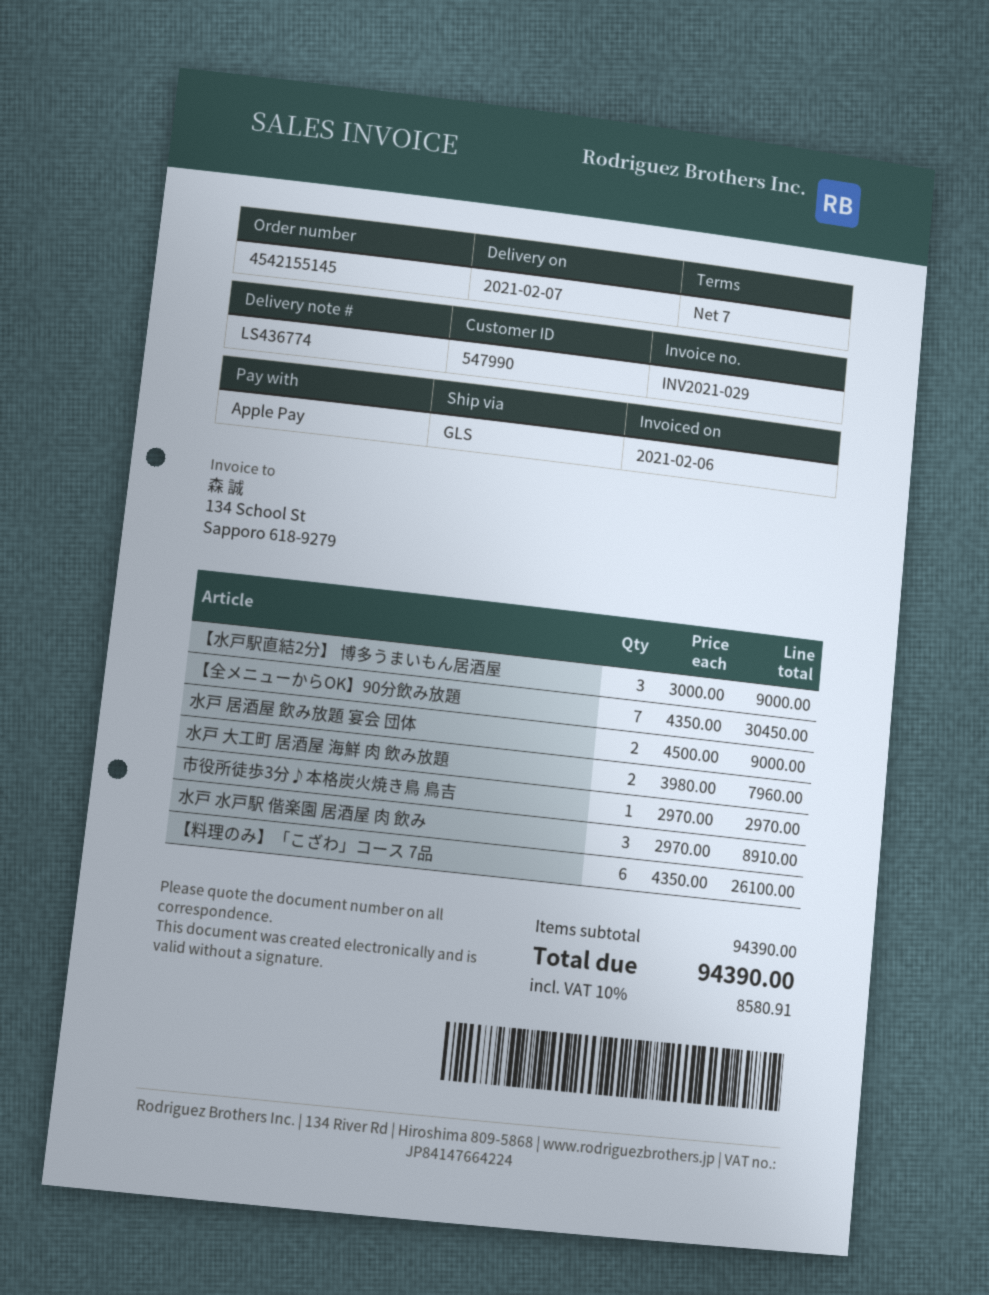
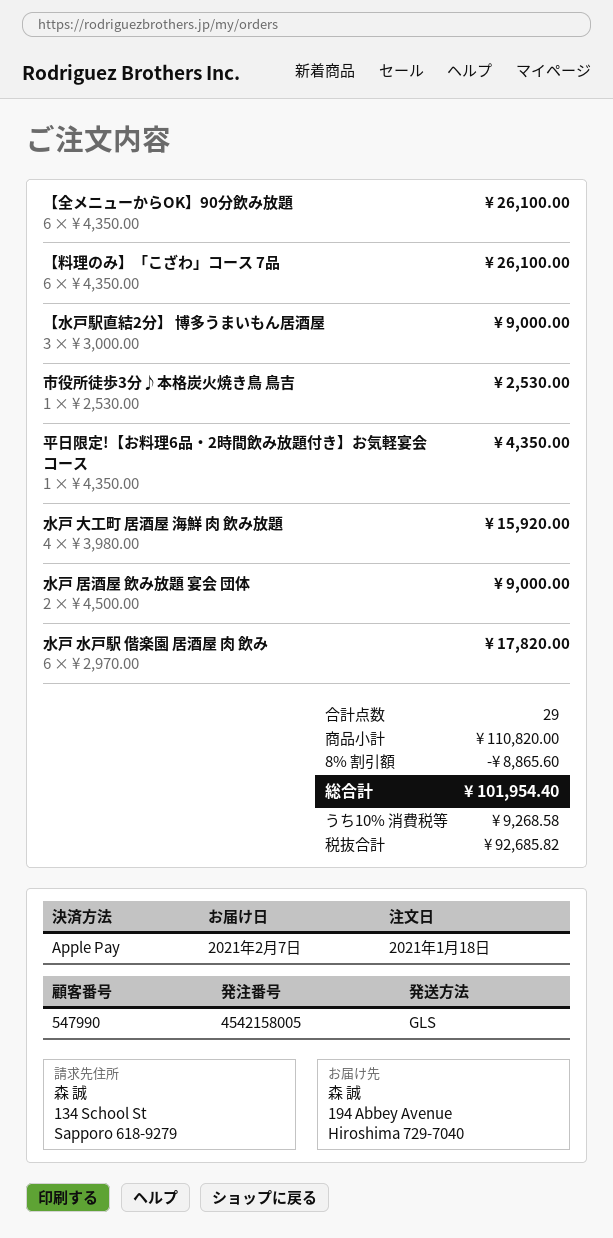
order number: 4542155145 -> 4542158005
【全メニューからOK】90分飲み放題: 7 x 4350.00 = 30450.00 -> 6 x 4350.00 = 26100.00
水戸 大工町 居酒屋 海鮮 肉 飲み放題: 2 x 3980.00 = 7960.00 -> 4 x 3980.00 = 15920.00
市役所徒歩3分♪本格炭火焼き鳥 鳥吉: 1 x 2970.00 = 2970.00 -> 1 x 2530.00 = 2530.00
水戸 水戸駅 偕楽園 居酒屋 肉 飲み: 3 x 2970.00 = 8910.00 -> 6 x 2970.00 = 17820.00
平日限定!【お料理6品・2時間飲み放題付き】お気軽宴会コース: none -> 1 x 4350.00 = 4350.00
subtotal: 94390.00 -> 110820.00
discount: none -> 8% = 8865.60
tax: 10% = 8580.91 -> 10% = 9268.58
total: 94390.00 -> 101954.40

